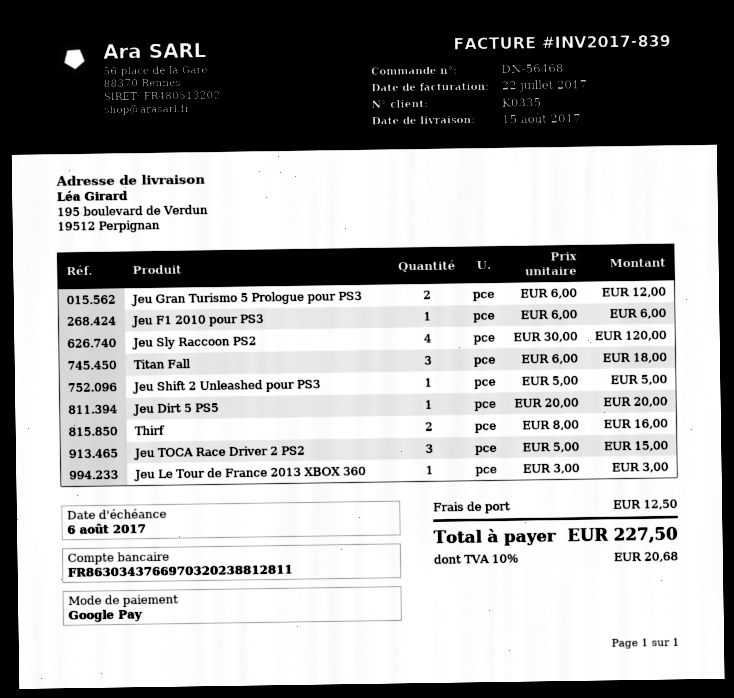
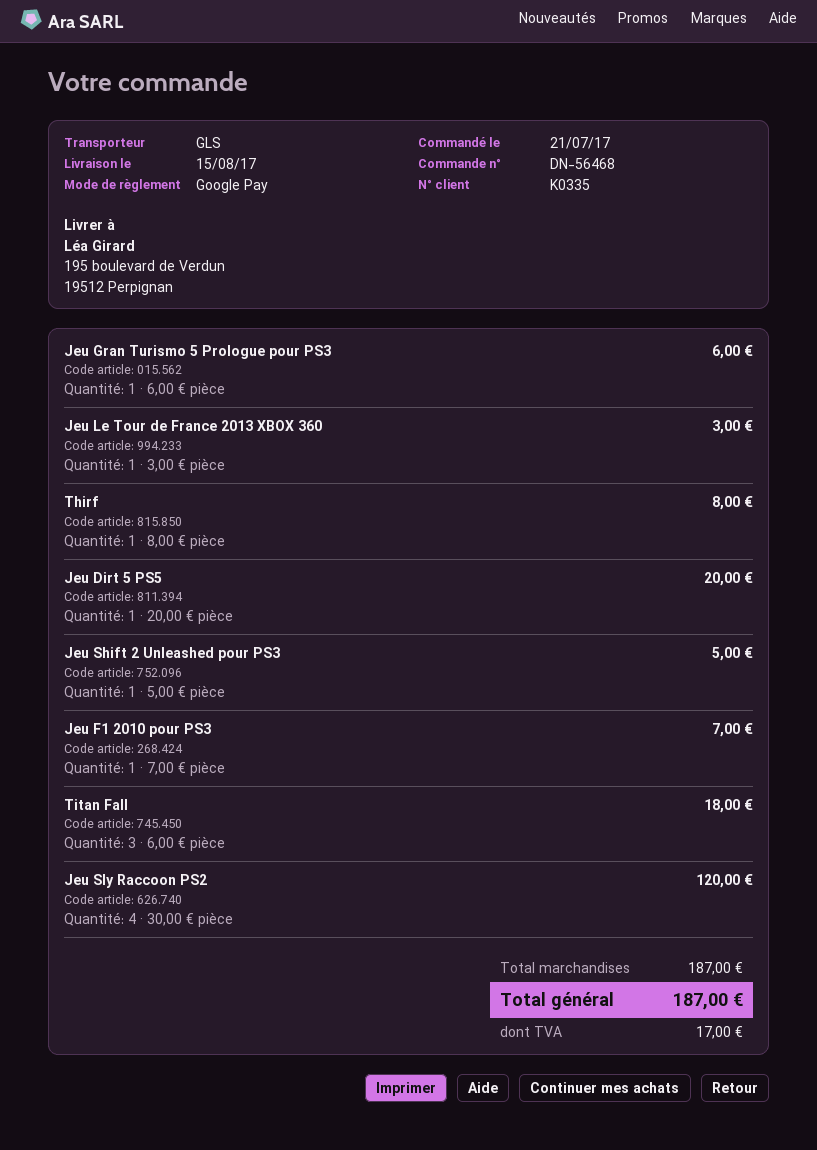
Jeu Gran Turismo 5 Prologue pour PS3: 2 x 6.00 = 12.00 -> 1 x 6.00 = 6.00
Jeu F1 2010 pour PS3: 1 x 6.00 = 6.00 -> 1 x 7.00 = 7.00
Thirf: 2 x 8.00 = 16.00 -> 1 x 8.00 = 8.00
Jeu TOCA Race Driver 2 PS2: 3 x 5.00 = 15.00 -> none
shipping: 12.50 -> none
tax: 20.68 -> 17.00
total: 227.50 -> 187.00

